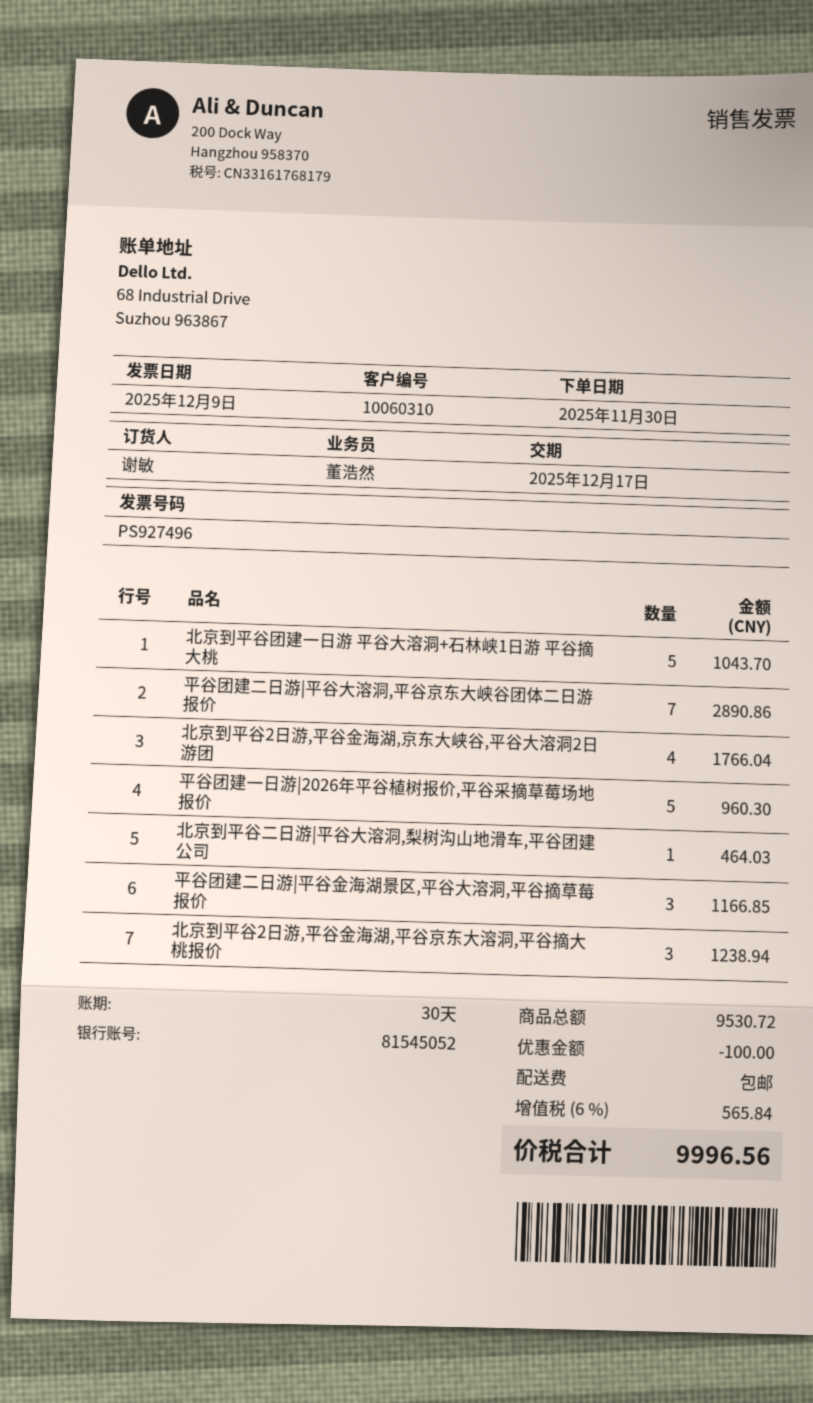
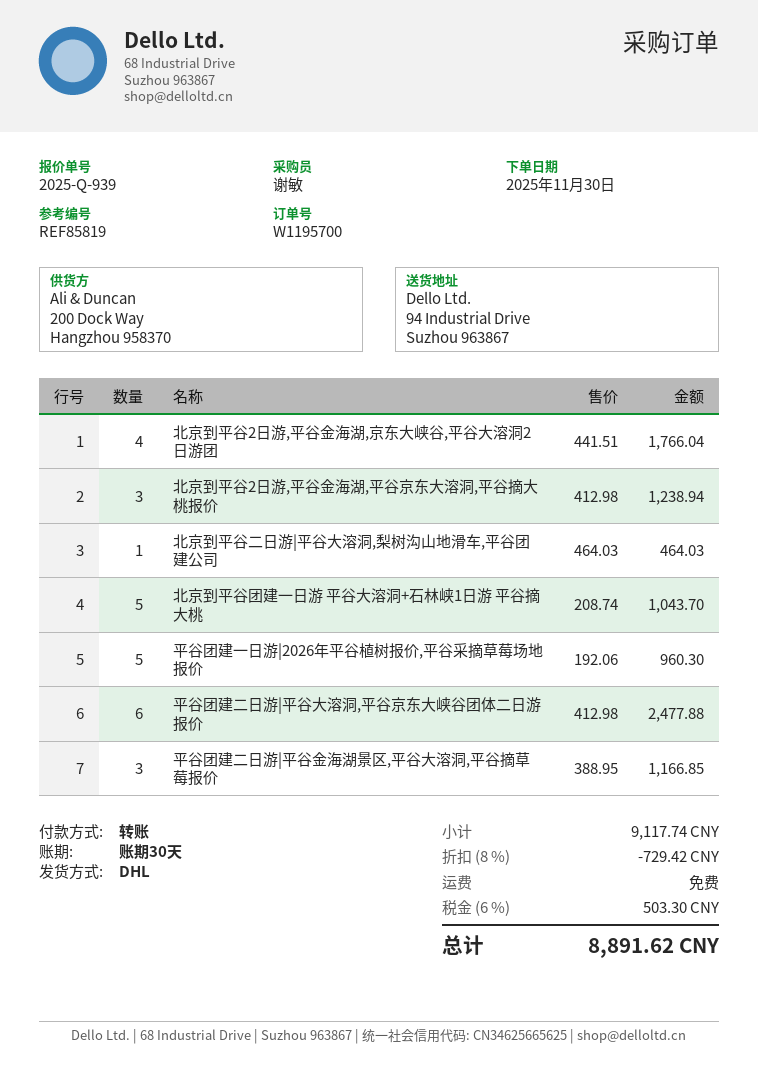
平谷团建二日游|平谷大溶洞,平谷京东大峡谷团体二日游报价: 7 for 2890.86 -> 6 for 2477.88
subtotal: 9530.72 -> 9117.74
discount: 100.00 -> 729.42
tax: 6% = 565.84 -> 6% = 503.30
total: 9996.56 -> 8891.62

